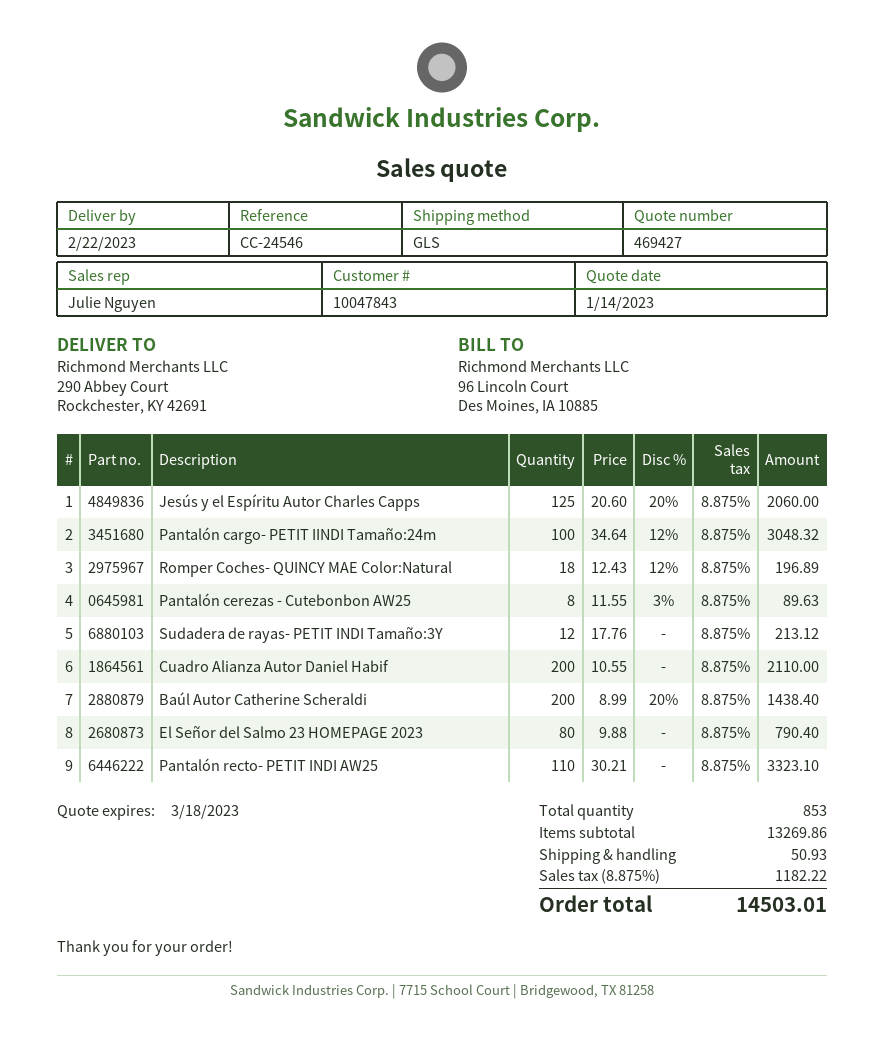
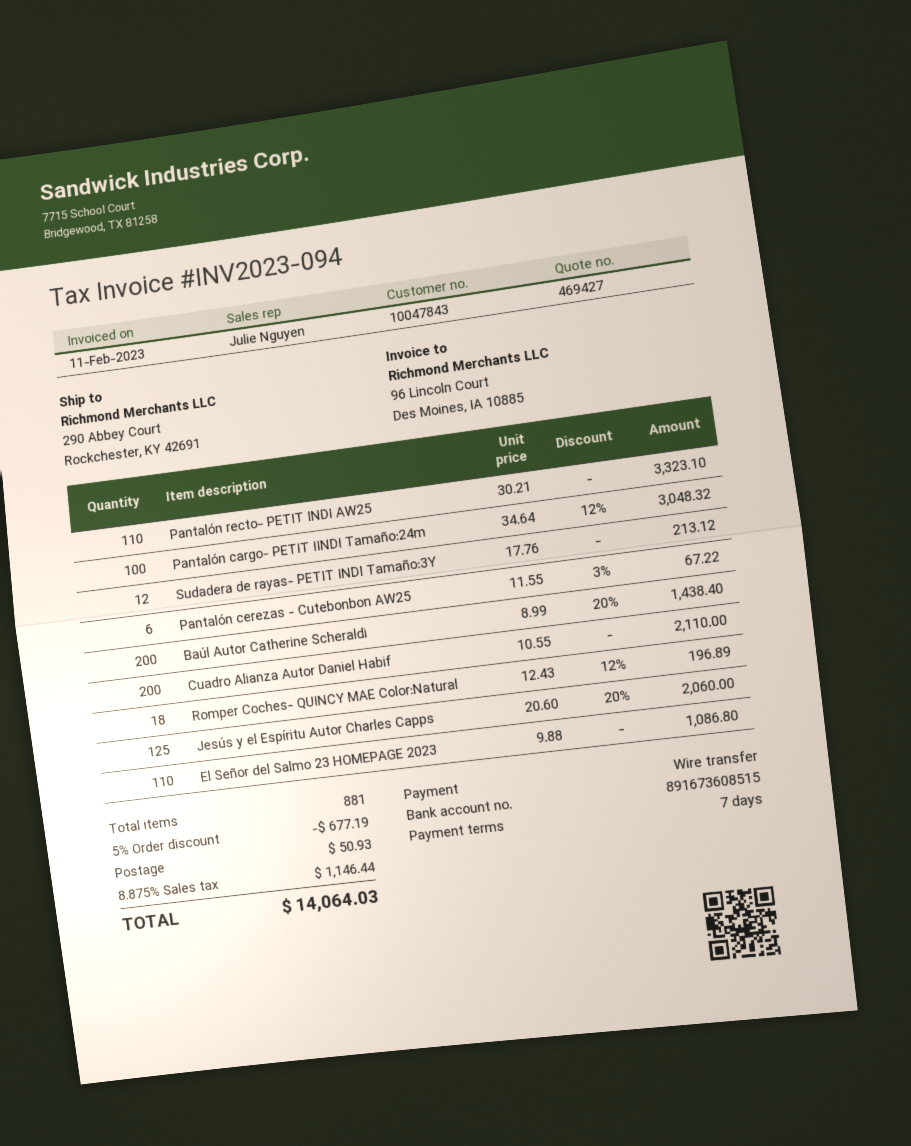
Pantalón cerezas - Cutebonbon AW25: 8 x 11.55 - 3% = 89.63 -> 6 x 11.55 - 3% = 67.22
El Señor del Salmo 23 HOMEPAGE 2023: 80 x 9.88 = 790.40 -> 110 x 9.88 = 1086.80
total quantity: 853 -> 881
discount: none -> 5% = 677.19
tax: 8.875% = 1182.22 -> 8.875% = 1146.44
total: 14503.01 -> 14064.03

